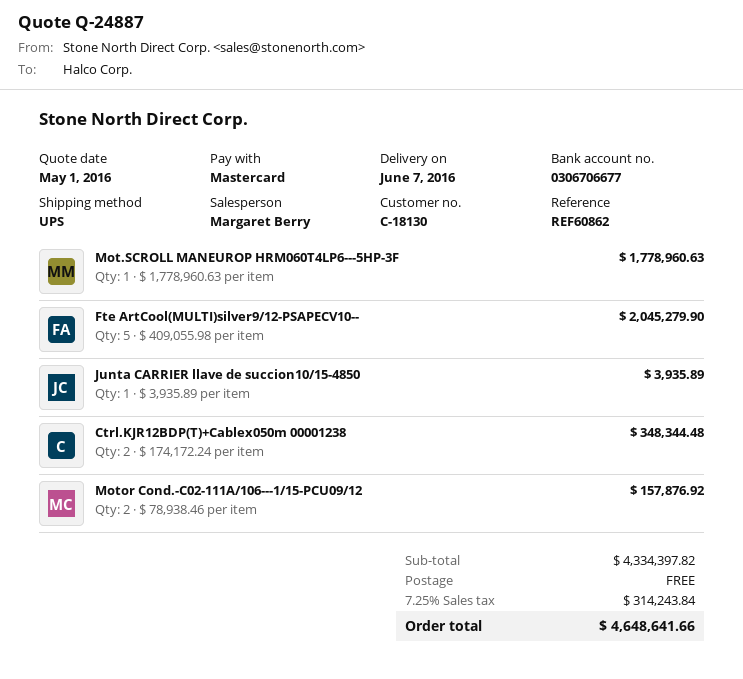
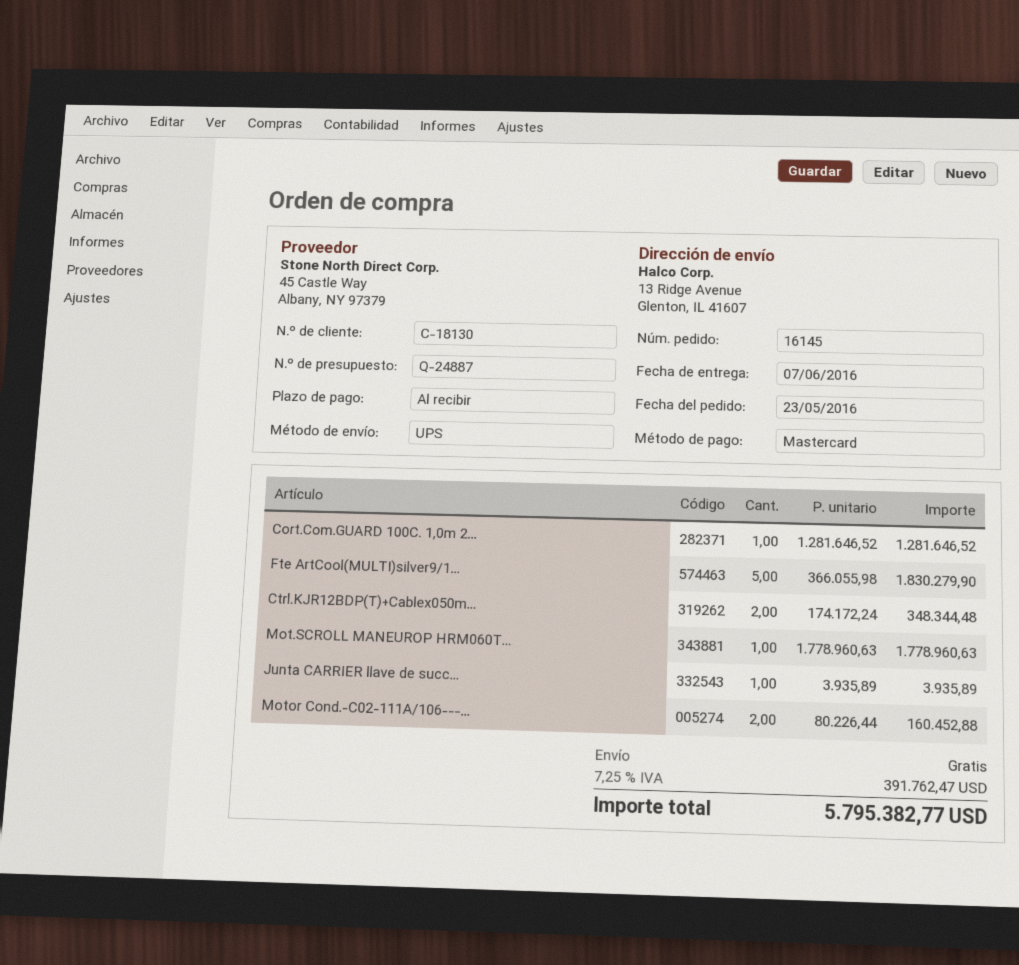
Fte ArtCool(MULTI)silver9/12-PSAPECV10--: 5 x 409055.98 = 2045279.90 -> 5 x 366055.98 = 1830279.90
Motor Cond.-C02-111A/106---1/15-PCU09/12: 2 x 78938.46 = 157876.92 -> 2 x 80226.44 = 160452.88
Cort.Com.GUARD 100C. 1,0m 2...: none -> 1 x 1281646.52 = 1281646.52
tax: 7.25% = 314243.84 -> 7.25% = 391762.47
total: 4648641.66 -> 5795382.77

